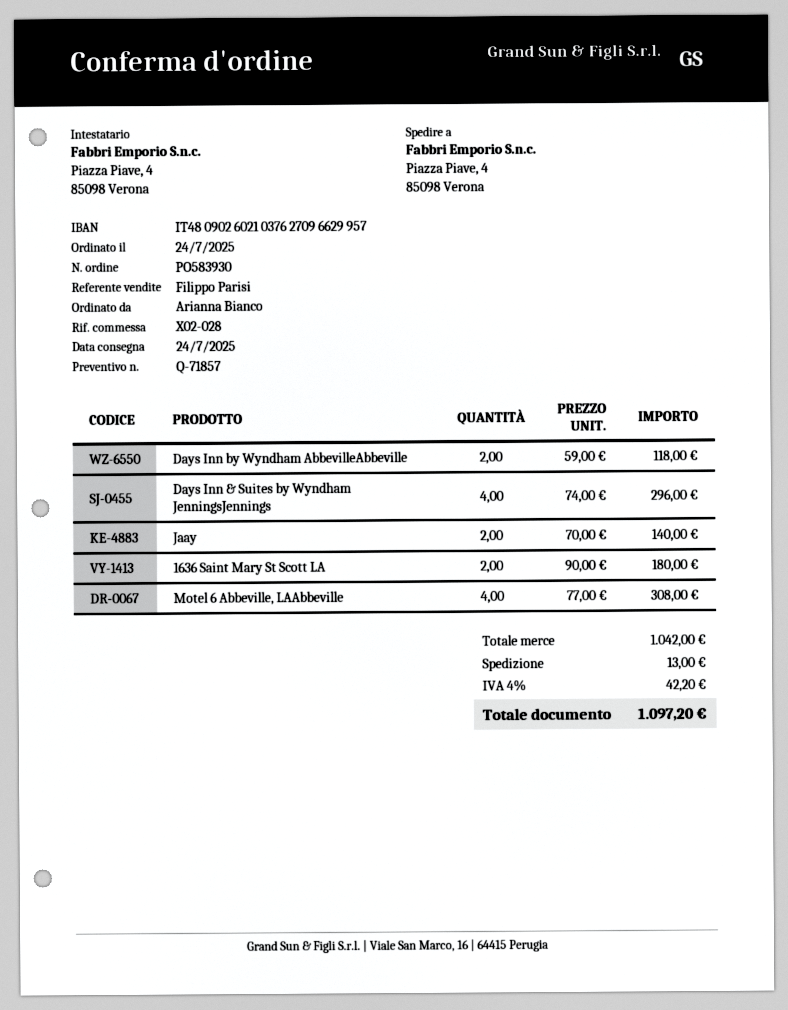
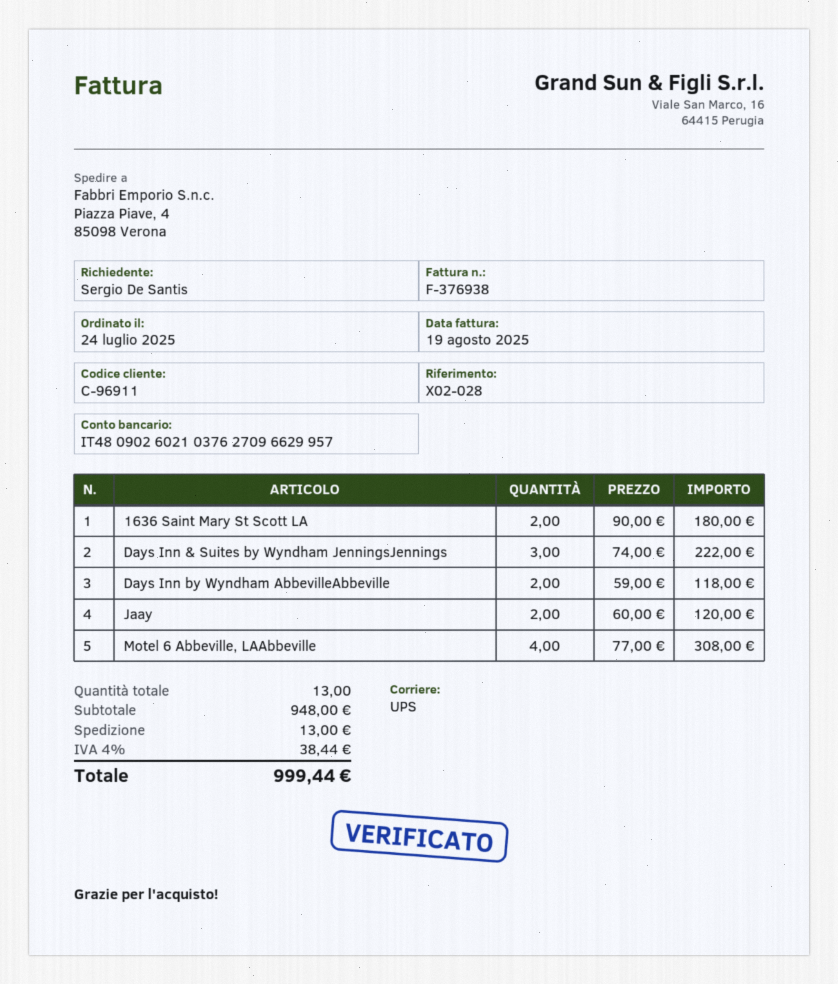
ordered by: Arianna Bianco -> Sergio De Santis
Days Inn & Suites by Wyndham JenningsJennings: 4 x 74.00 = 296.00 -> 3 x 74.00 = 222.00
Jaay: 2 x 70.00 = 140.00 -> 2 x 60.00 = 120.00
subtotal: 1042.00 -> 948.00
tax: 4% = 42.20 -> 4% = 38.44
total: 1097.20 -> 999.44

